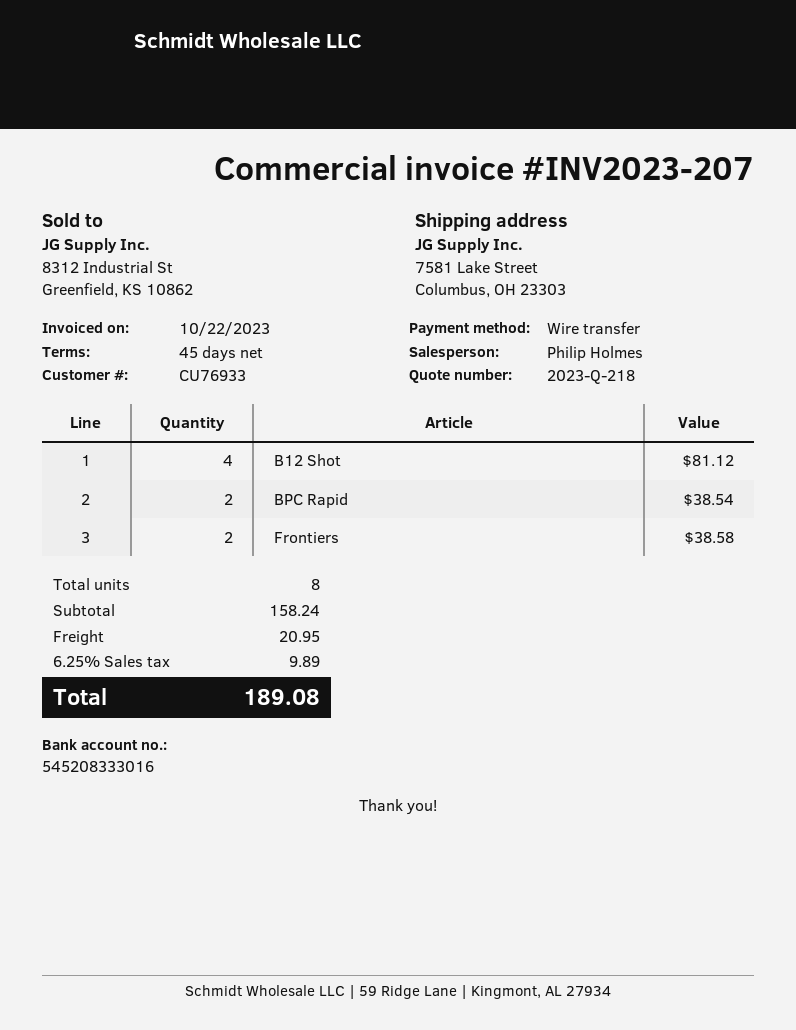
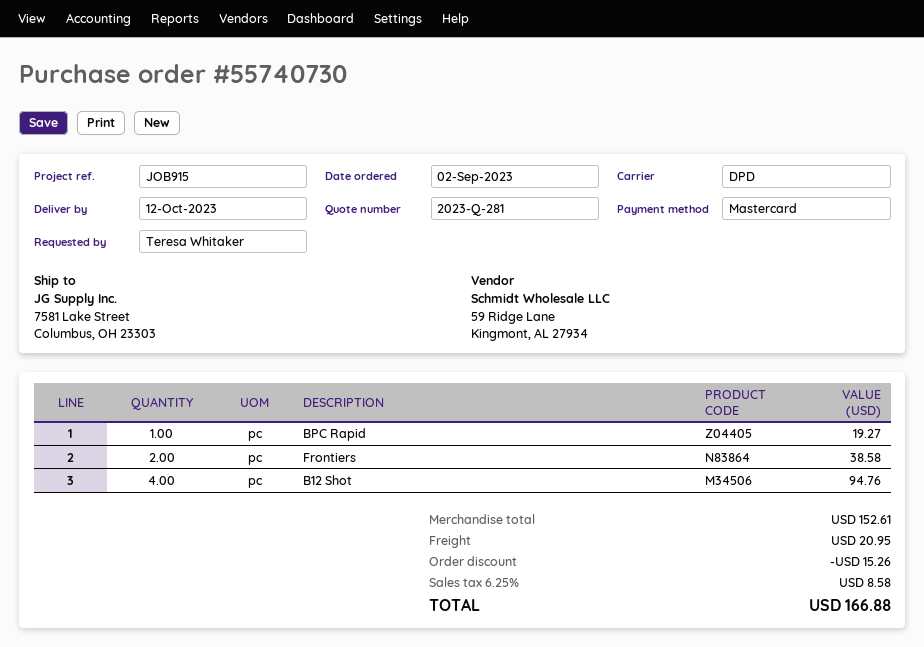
quote number: 2023-Q-218 -> 2023-Q-281
payment method: bank transfer -> Mastercard
B12 Shot: 4 for 81.12 -> 4 for 94.76
BPC Rapid: 2 for 38.54 -> 1 for 19.27
subtotal: 158.24 -> 152.61
discount: none -> 15.26
tax: 6.25% = 9.89 -> 6.25% = 8.58
total: 189.08 -> 166.88

